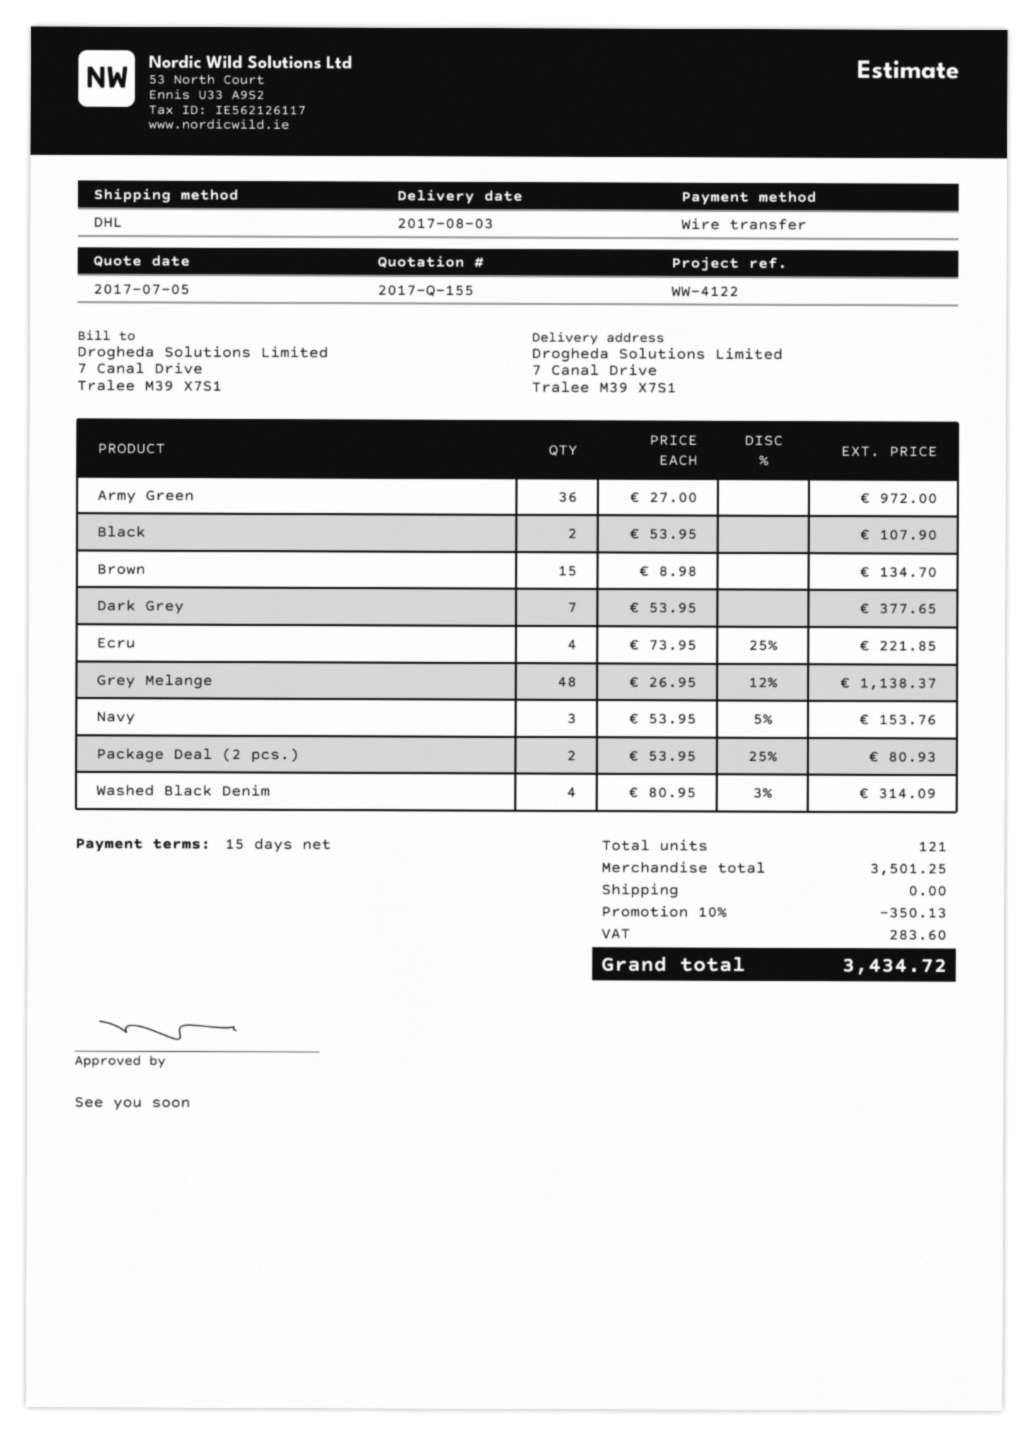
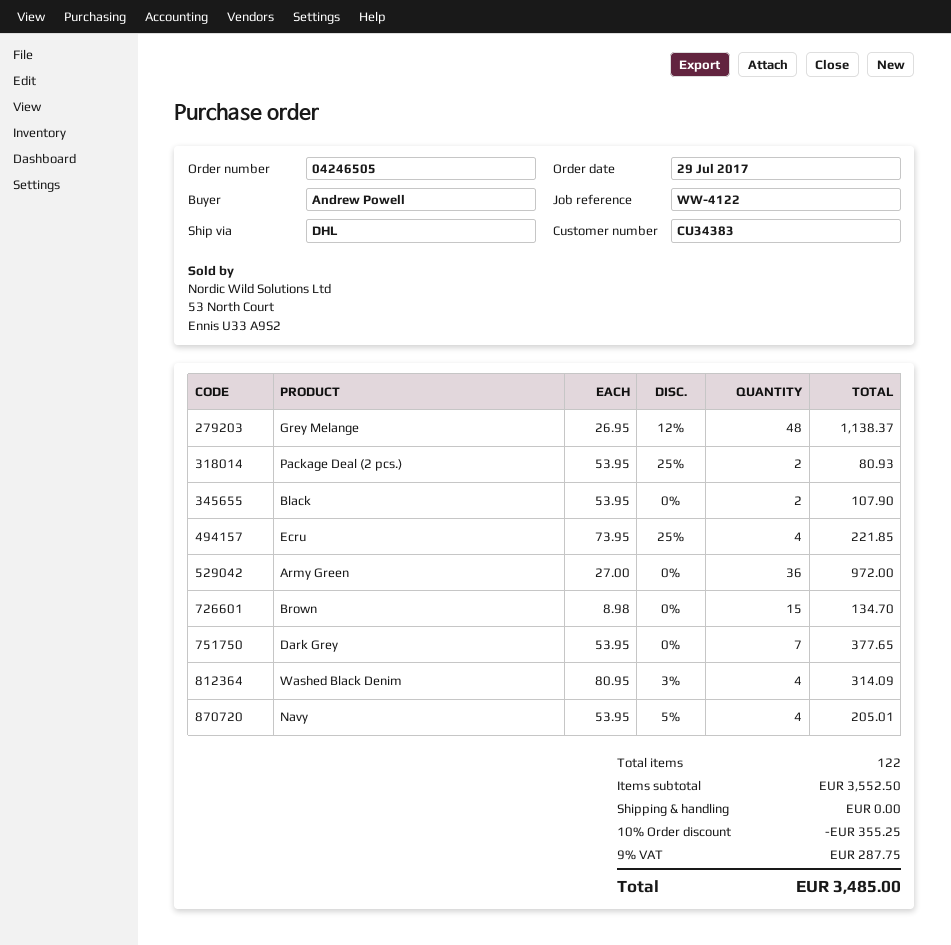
Navy: 3 x 53.95 - 5% = 153.76 -> 4 x 53.95 - 5% = 205.01
total quantity: 121 -> 122
subtotal: 3501.25 -> 3552.50
discount: 10% = 350.13 -> 10% = 355.25
tax: 283.60 -> 287.75
total: 3434.72 -> 3485.00

